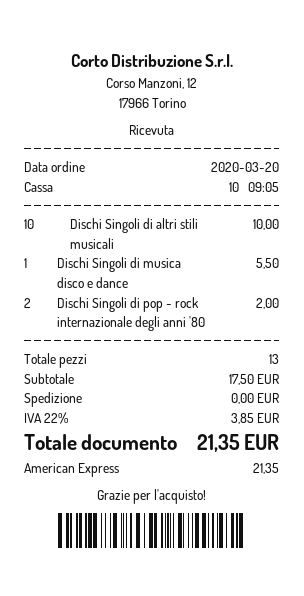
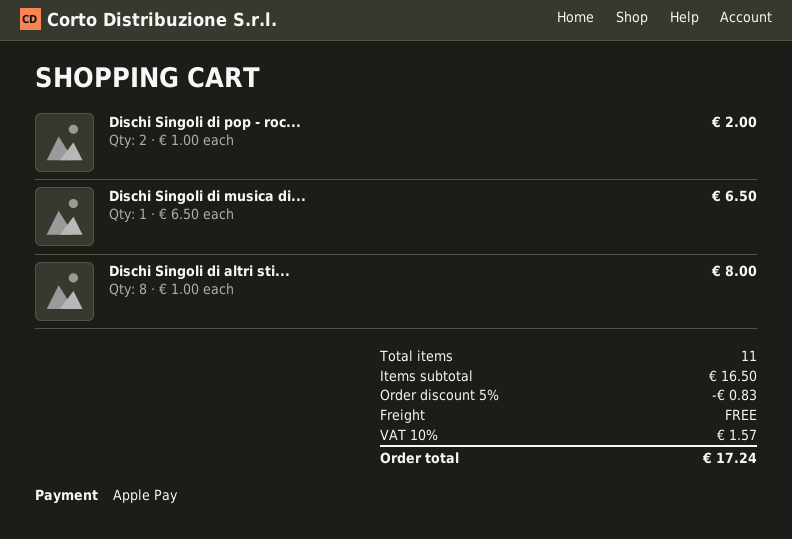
payment method: American Express -> Apple Pay
Dischi Singoli di altri stili musicali: 10 for 10.00 -> 8 for 8.00
Dischi Singoli di musica disco e dance: 1 for 5.50 -> 1 for 6.50
total quantity: 13 -> 11
subtotal: 17.50 -> 16.50
discount: none -> 5% = 0.83
tax: 22% = 3.85 -> 10% = 1.57
total: 21.35 -> 17.24

